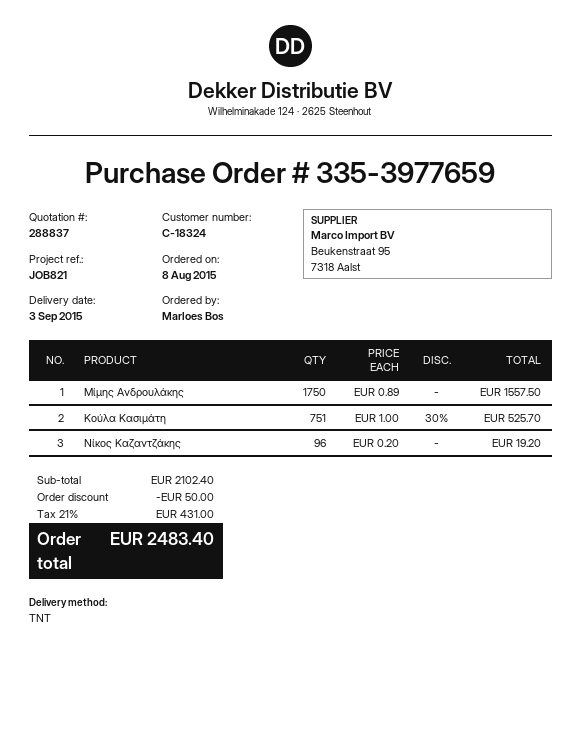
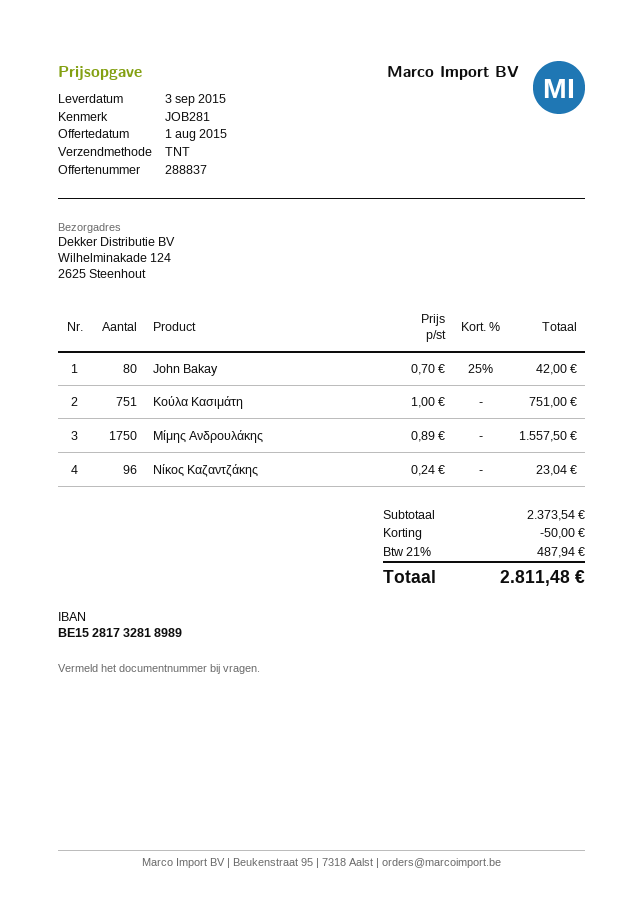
reference: JOB821 -> JOB281
Κούλα Κασιμάτη: 751 x 1.00 - 30% = 525.70 -> 751 x 1.00 = 751.00
Νίκος Καζαντζάκης: 96 x 0.20 = 19.20 -> 96 x 0.24 = 23.04
John Bakay: none -> 80 x 0.70 - 25% = 42.00
subtotal: 2102.40 -> 2373.54
tax: 21% = 431.00 -> 21% = 487.94
total: 2483.40 -> 2811.48

